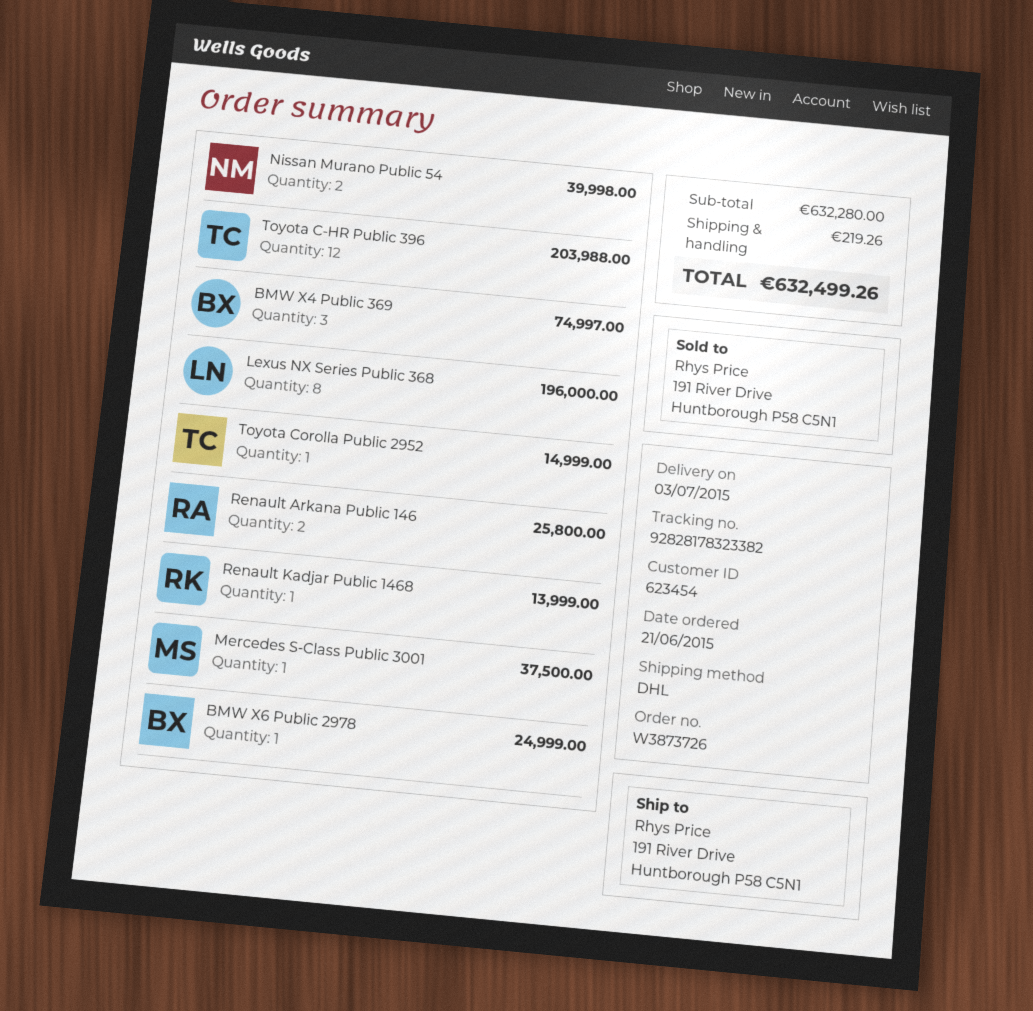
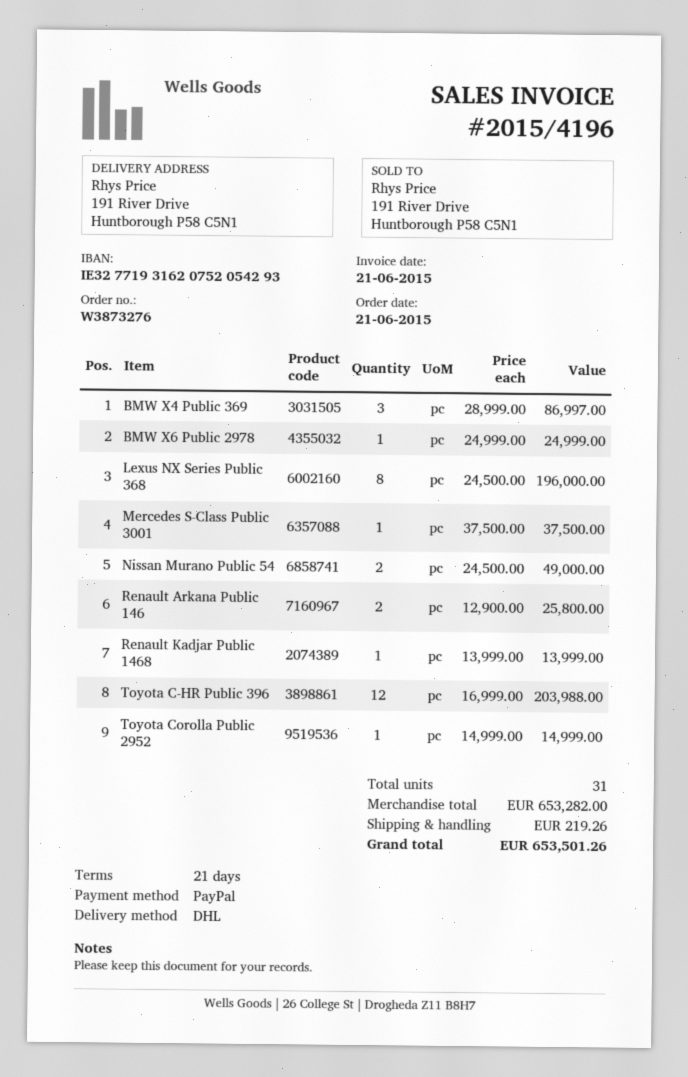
order number: W3873726 -> W3873276
Nissan Murano Public 54: 2 for 39998.00 -> 2 for 49000.00
BMW X4 Public 369: 3 for 74997.00 -> 3 for 86997.00
subtotal: 632280.00 -> 653282.00
total: 632499.26 -> 653501.26

